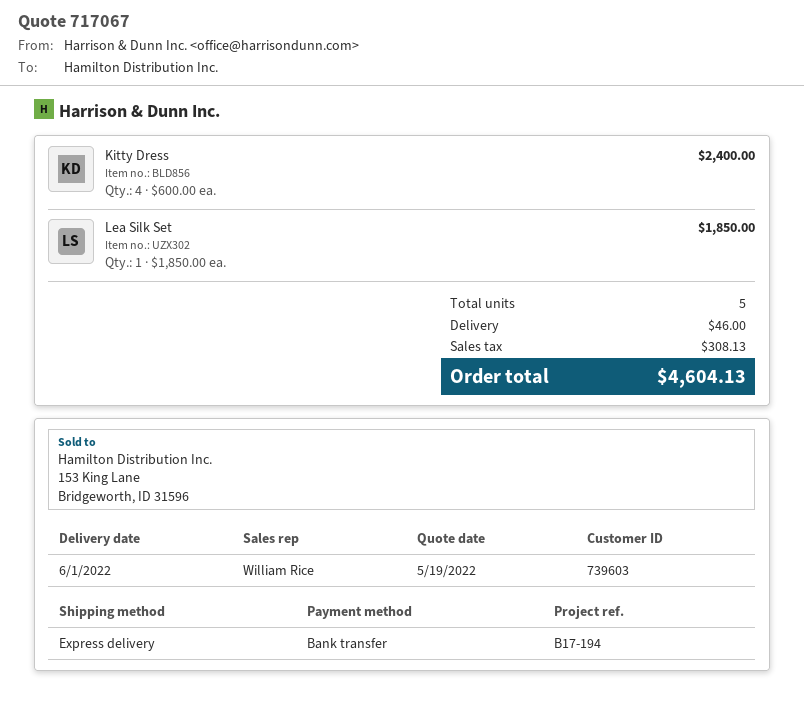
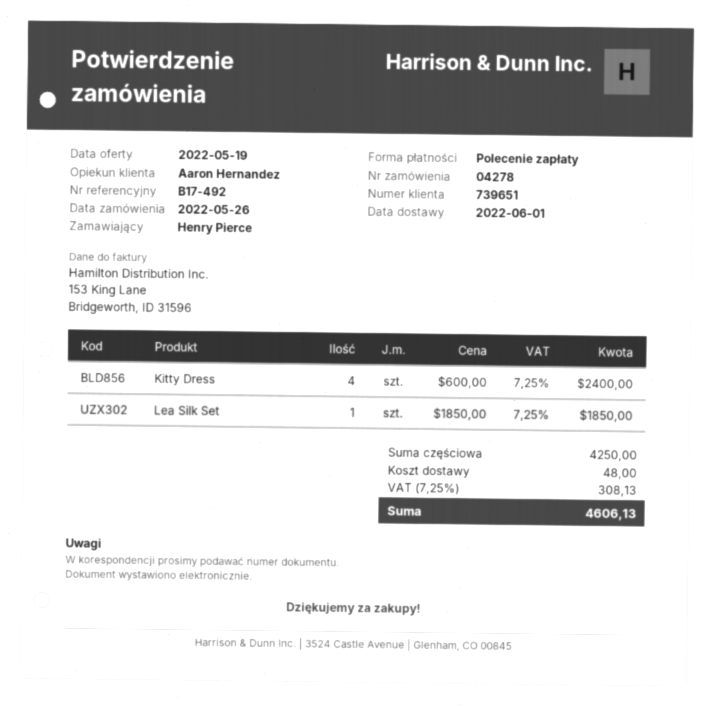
customer number: 739603 -> 739651
reference: B17-194 -> B17-492
sales rep: William Rice -> Aaron Hernandez
payment method: bank transfer -> direct debit
shipping: 46.00 -> 48.00
total: 4604.13 -> 4606.13

